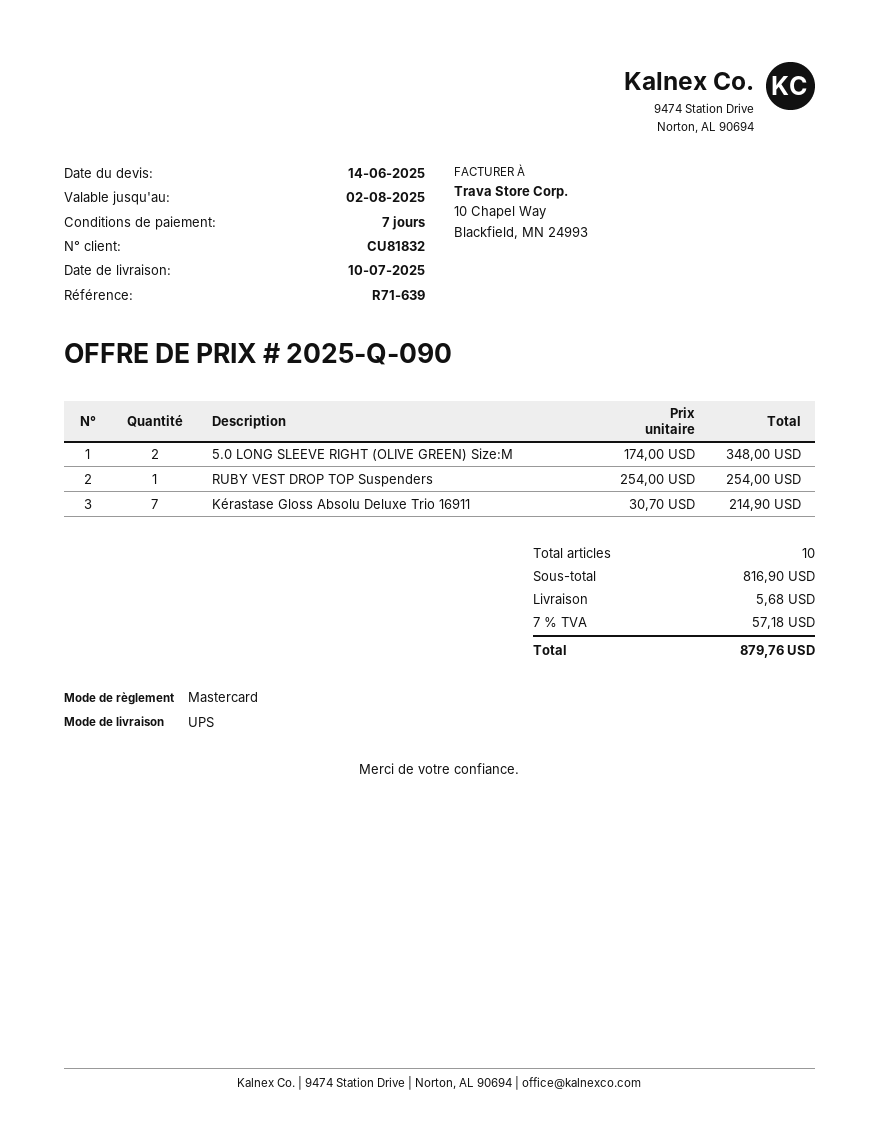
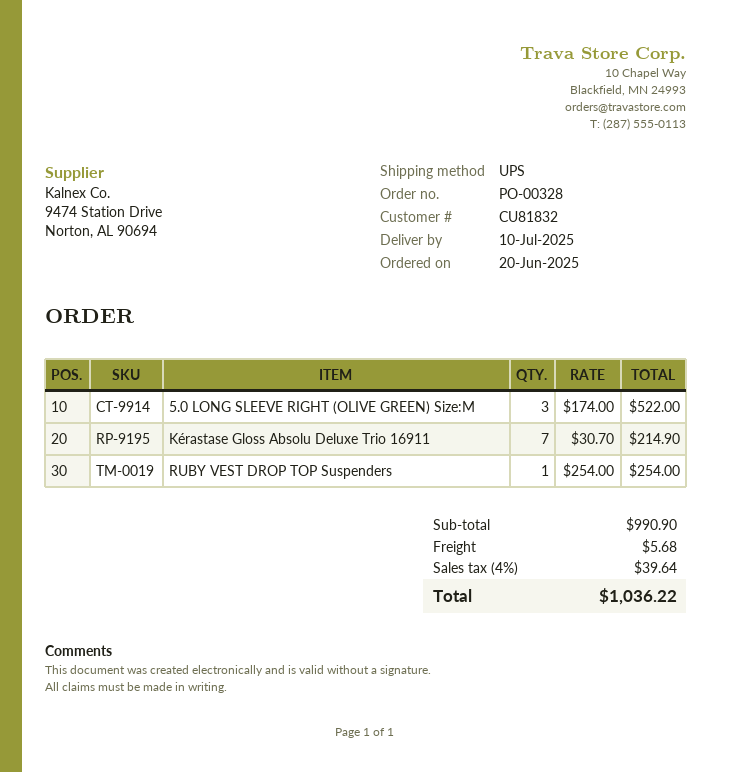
5.0 LONG SLEEVE RIGHT (OLIVE GREEN) Size:M: 2 x 174.00 = 348.00 -> 3 x 174.00 = 522.00
subtotal: 816.90 -> 990.90
tax: 7% = 57.18 -> 4% = 39.64
total: 879.76 -> 1036.22

